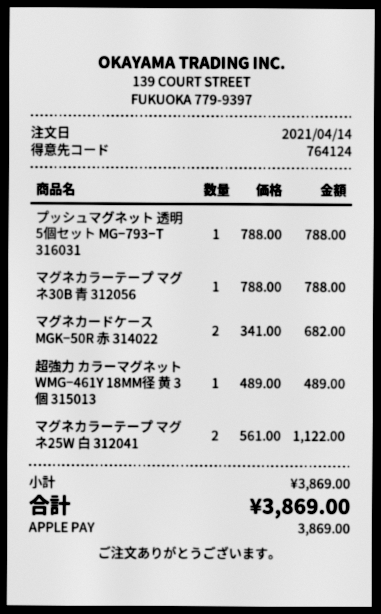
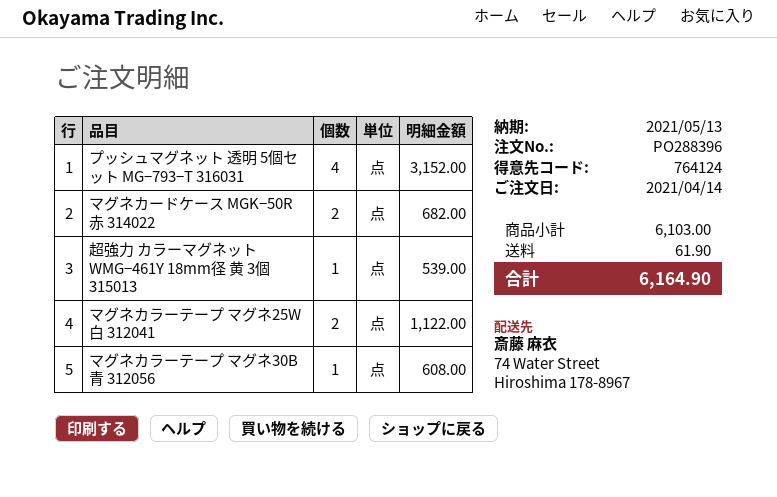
プッシュマグネット 透明 5個セット MG−793−T 316031: 1 for 788.00 -> 4 for 3152.00
マグネカラーテープ マグネ30B 青 312056: 1 for 788.00 -> 1 for 608.00
超強力 カラーマグネット WMG−461Y 18MM径 黄 3個 315013: 1 for 489.00 -> 1 for 539.00
subtotal: 3869.00 -> 6103.00
shipping: none -> 61.90
total: 3869.00 -> 6164.90

